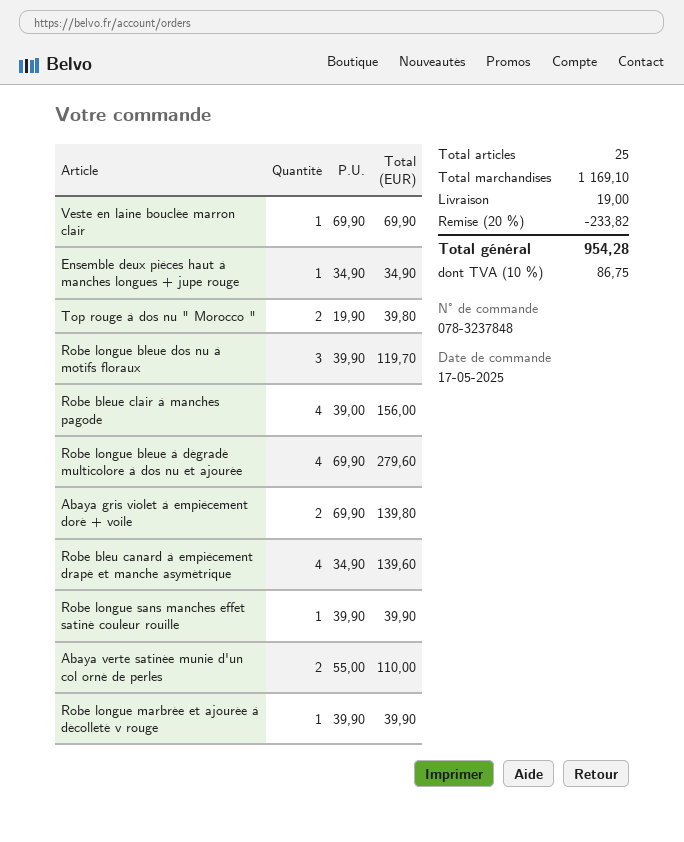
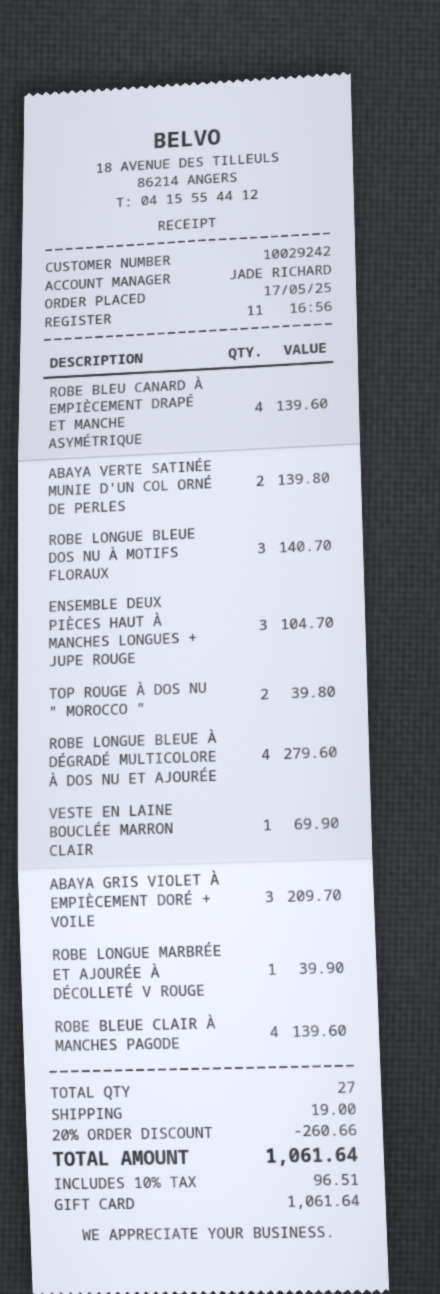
Ensemble deux pièces haut à manches longues + jupe rouge: 1 for 34.90 -> 3 for 104.70
Robe longue bleue dos nu à motifs floraux: 3 for 119.70 -> 3 for 140.70
Robe bleue clair à manches pagode: 4 for 156.00 -> 4 for 139.60
Abaya gris violet à empiècement doré + voile: 2 for 139.80 -> 3 for 209.70
Robe longue sans manches effet satiné couleur rouille: 1 for 39.90 -> none
Abaya verte satinée munie d'un col orné de perles: 2 for 110.00 -> 2 for 139.80
total quantity: 25 -> 27
discount: 20% = 233.82 -> 20% = 260.66
tax: 10% = 86.75 -> 10% = 96.51
total: 954.28 -> 1061.64

